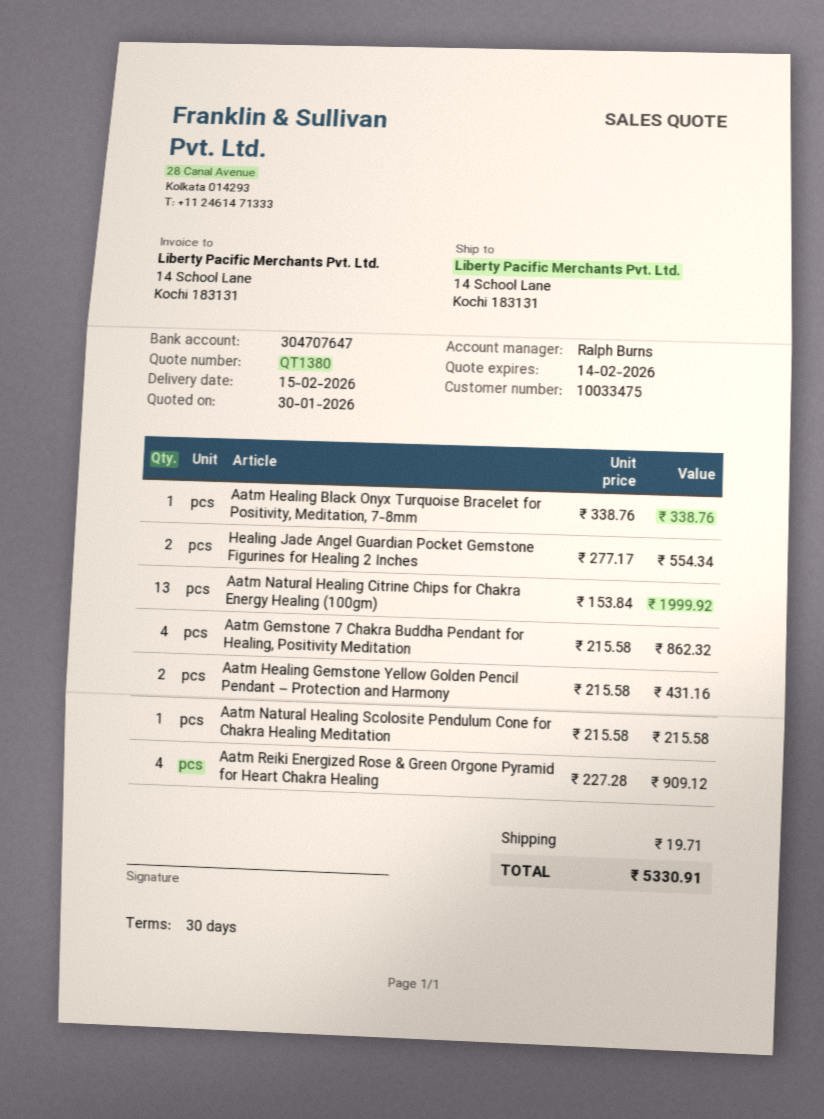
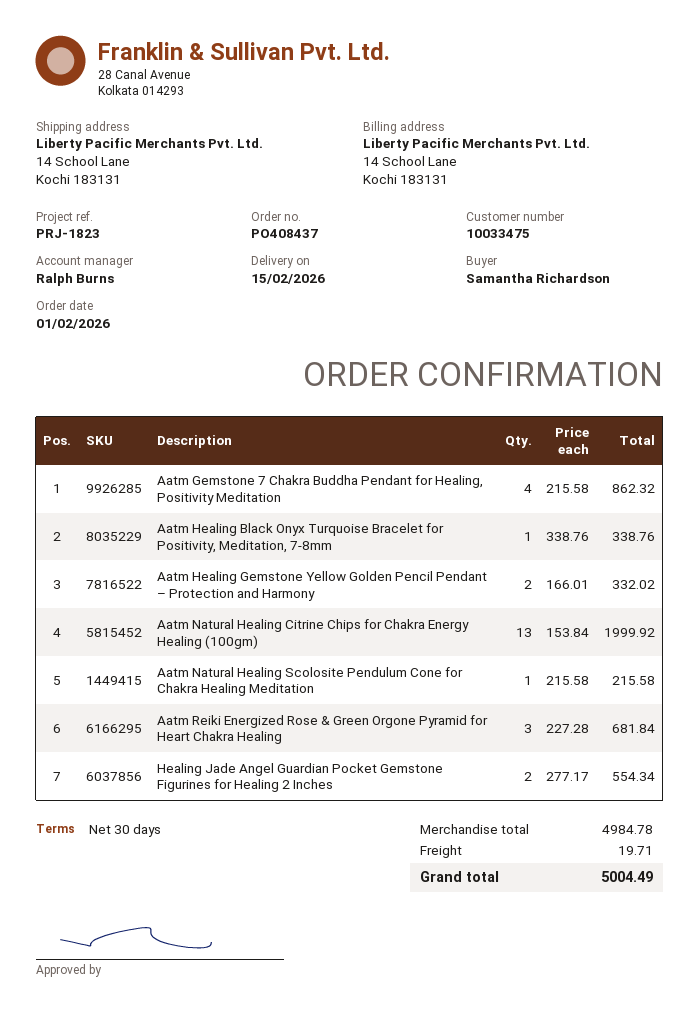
Aatm Healing Gemstone Yellow Golden Pencil Pendant – Protection and Harmony: 2 x 215.58 = 431.16 -> 2 x 166.01 = 332.02
Aatm Reiki Energized Rose & Green Orgone Pyramid for Heart Chakra Healing: 4 x 227.28 = 909.12 -> 3 x 227.28 = 681.84
total: 5330.91 -> 5004.49

